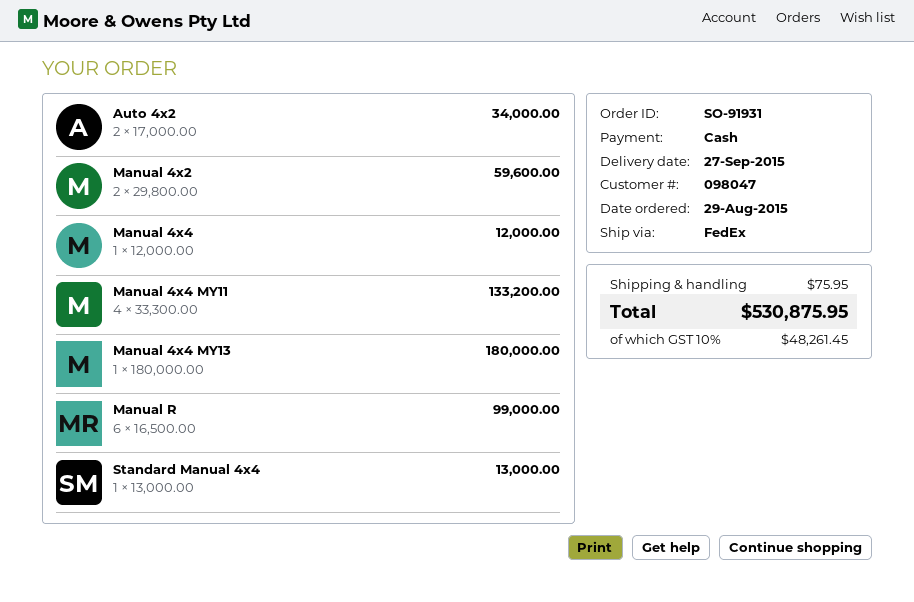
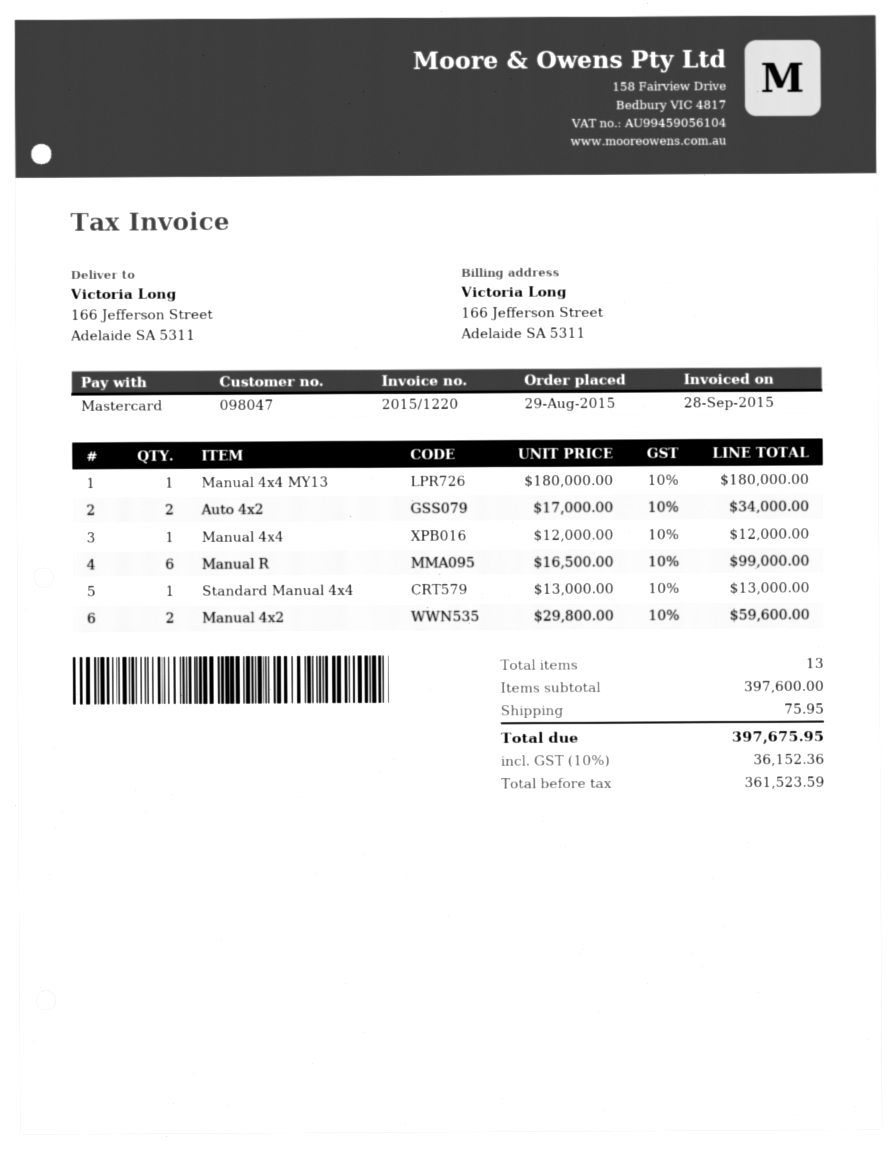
payment method: cash -> Mastercard
Manual 4x4 MY11: 4 x 33300.00 = 133200.00 -> none
tax: 10% = 48261.45 -> 10% = 36152.36
total: 530875.95 -> 397675.95

